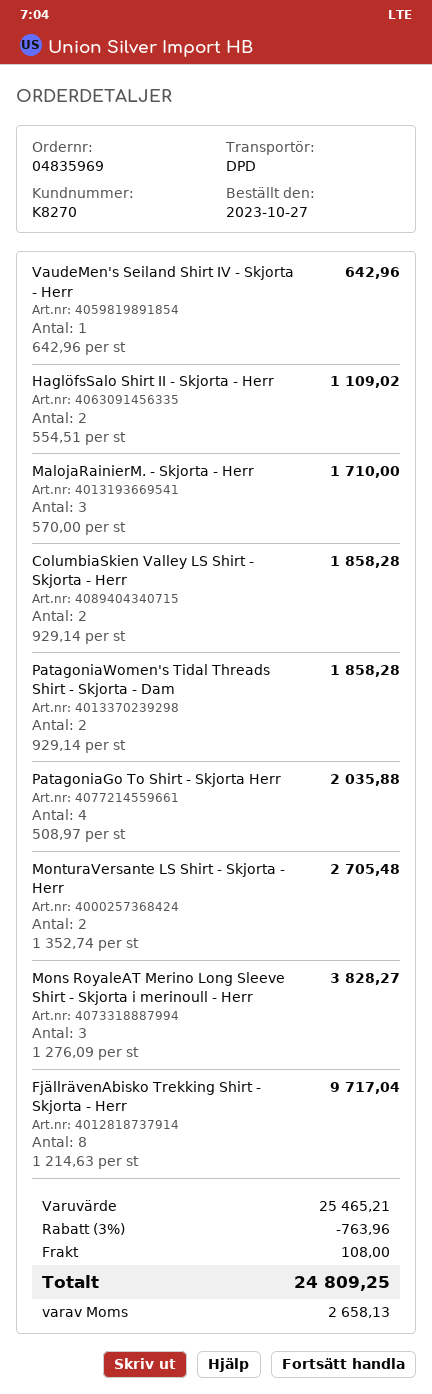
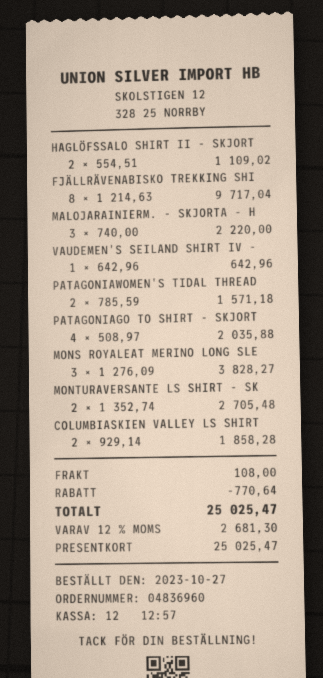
order number: 04835969 -> 04836960
MalojaRainierM. - Skjorta - Herr: 3 x 570.00 = 1710.00 -> 3 x 740.00 = 2220.00
PatagoniaWomen's Tidal Threads Shirt - Skjorta - Dam: 2 x 929.14 = 1858.28 -> 2 x 785.59 = 1571.18
discount: 763.96 -> 770.64
tax: 2658.13 -> 2681.30
total: 24809.25 -> 25025.47

